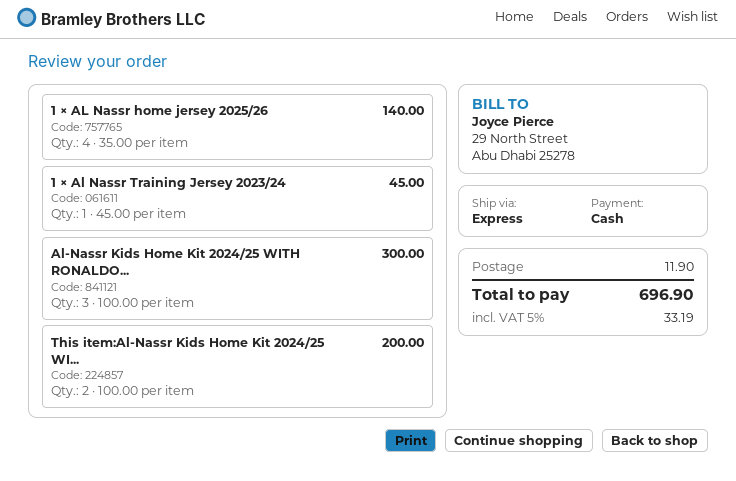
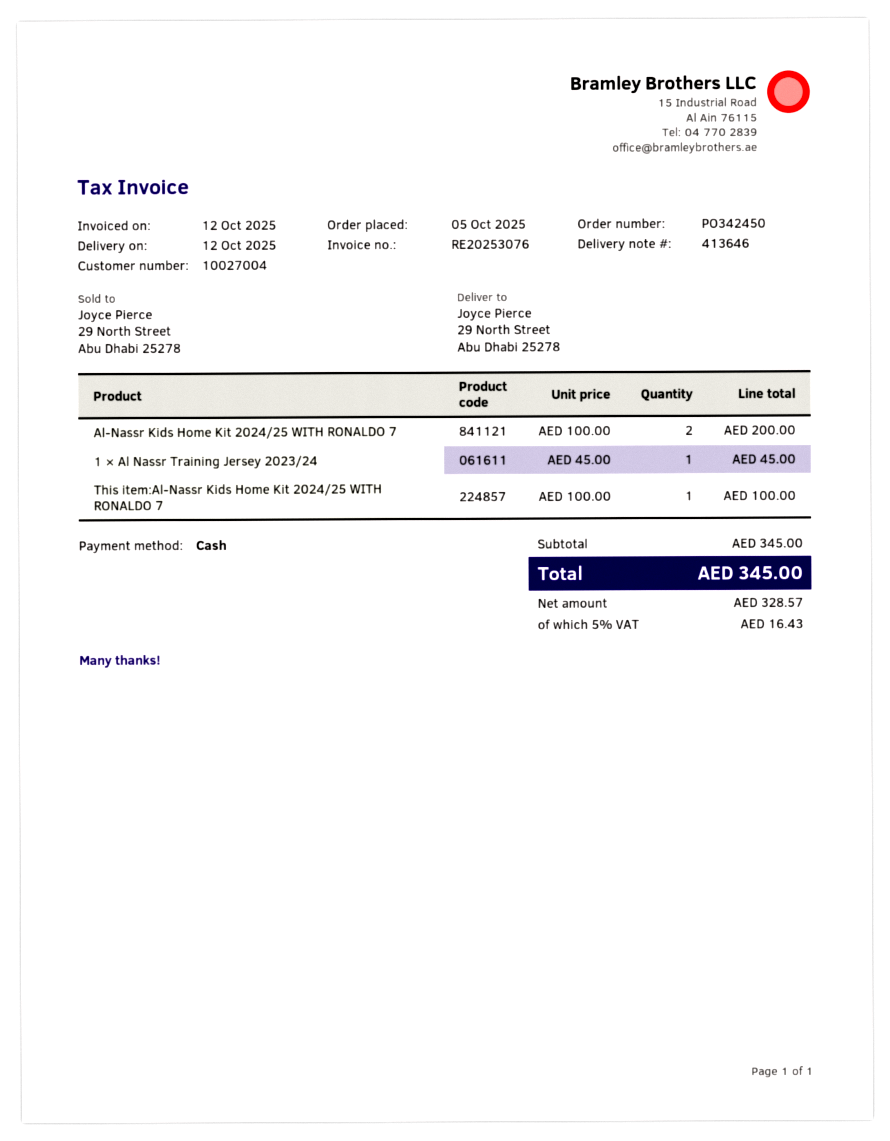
1 × AL Nassr home jersey 2025/26: 4 x 35.00 = 140.00 -> none
Al-Nassr Kids Home Kit 2024/25 WITH RONALDO...: 3 x 100.00 = 300.00 -> 2 x 100.00 = 200.00
This item:Al-Nassr Kids Home Kit 2024/25 WI...: 2 x 100.00 = 200.00 -> 1 x 100.00 = 100.00
shipping: 11.90 -> none
tax: 5% = 33.19 -> 5% = 16.43
total: 696.90 -> 345.00

